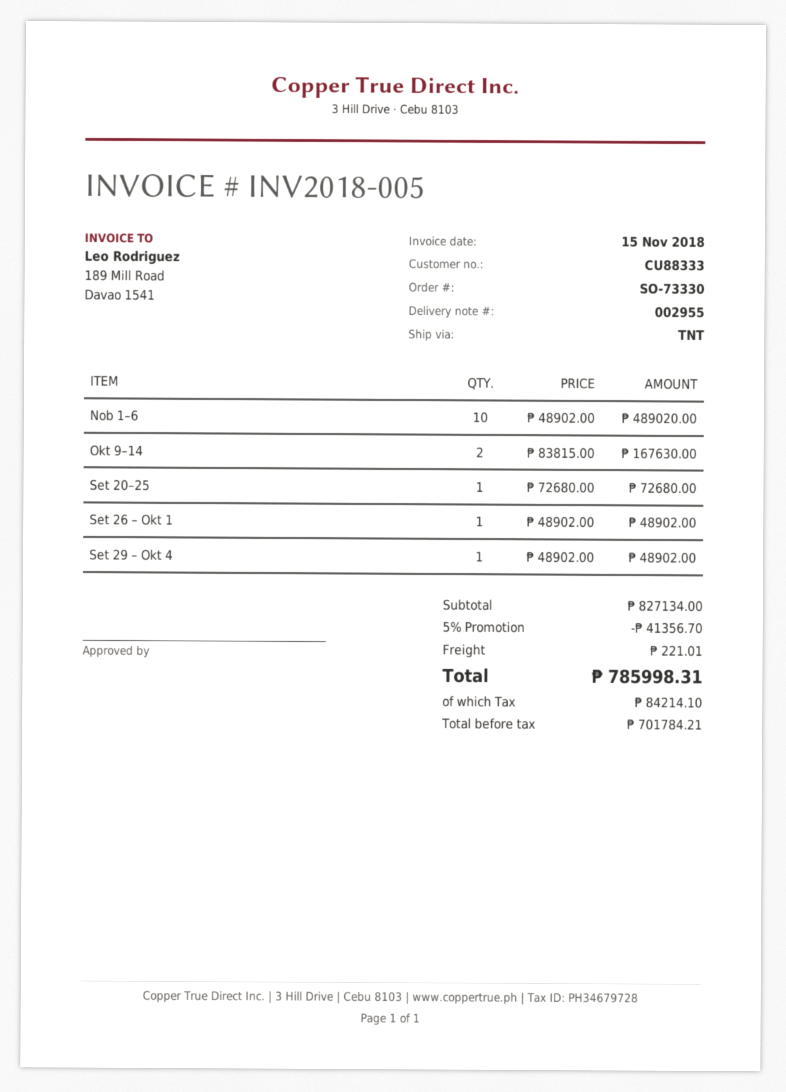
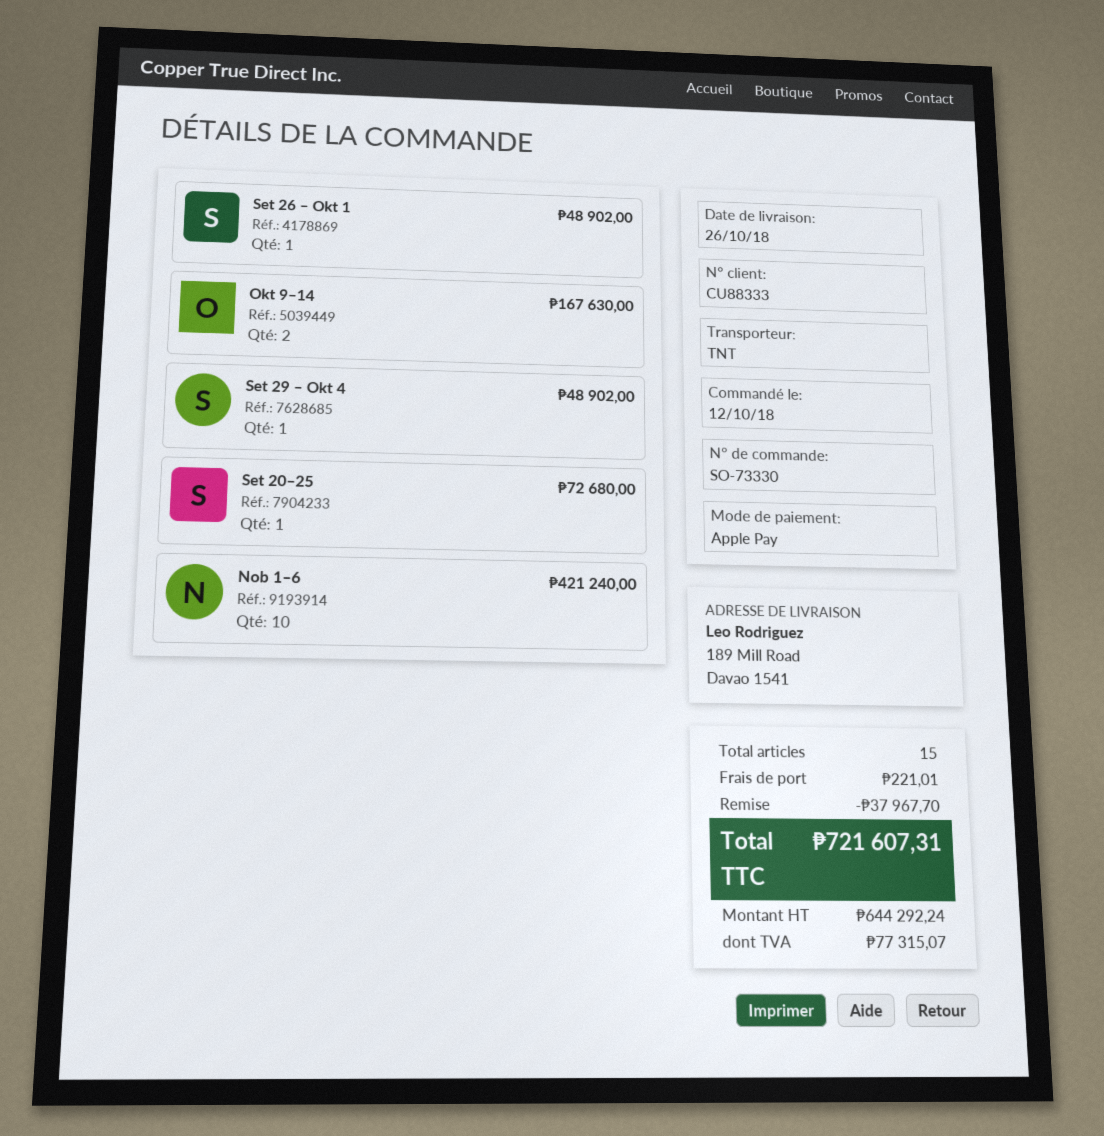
Nob 1–6: 10 for 489020.00 -> 10 for 421240.00
discount: 41356.70 -> 37967.70
net: 701784.21 -> 644292.24
tax: 84214.10 -> 77315.07
total: 785998.31 -> 721607.31

